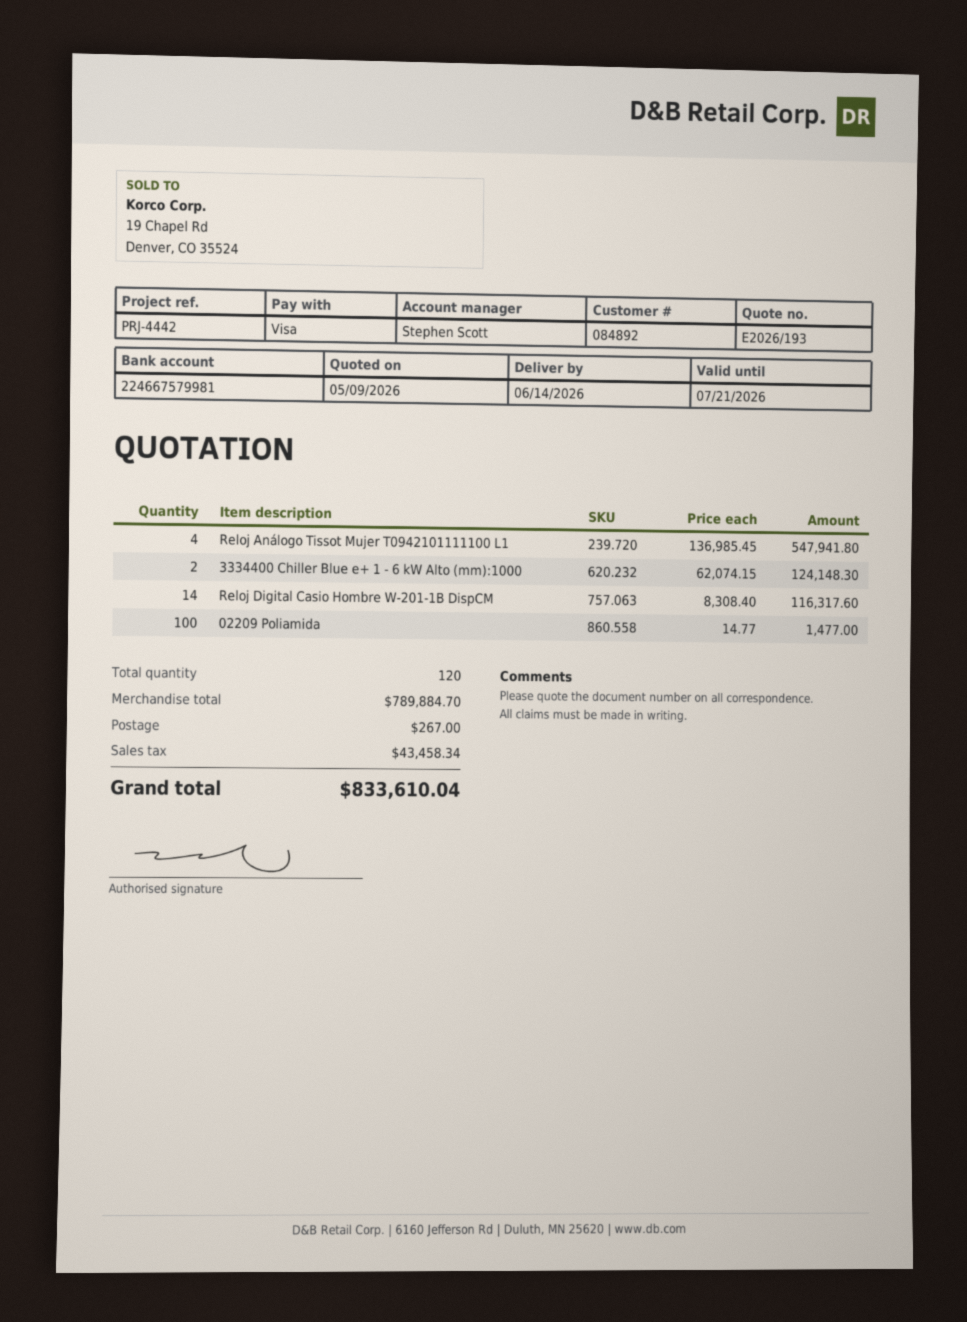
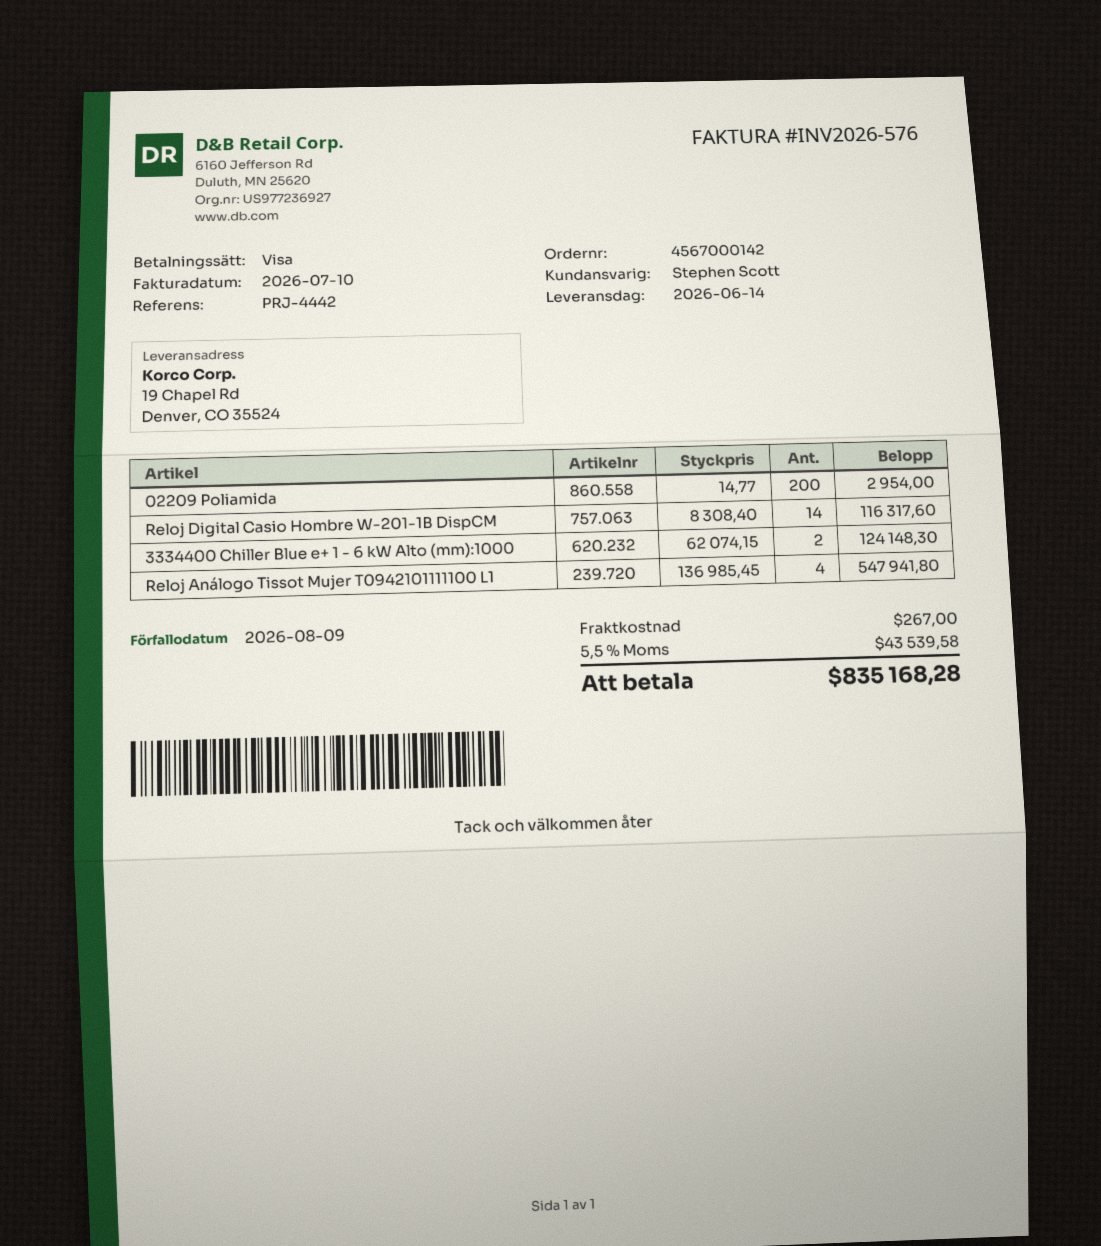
02209 Poliamida: 100 x 14.77 = 1477.00 -> 200 x 14.77 = 2954.00
tax: 43458.34 -> 43539.58
total: 833610.04 -> 835168.28

